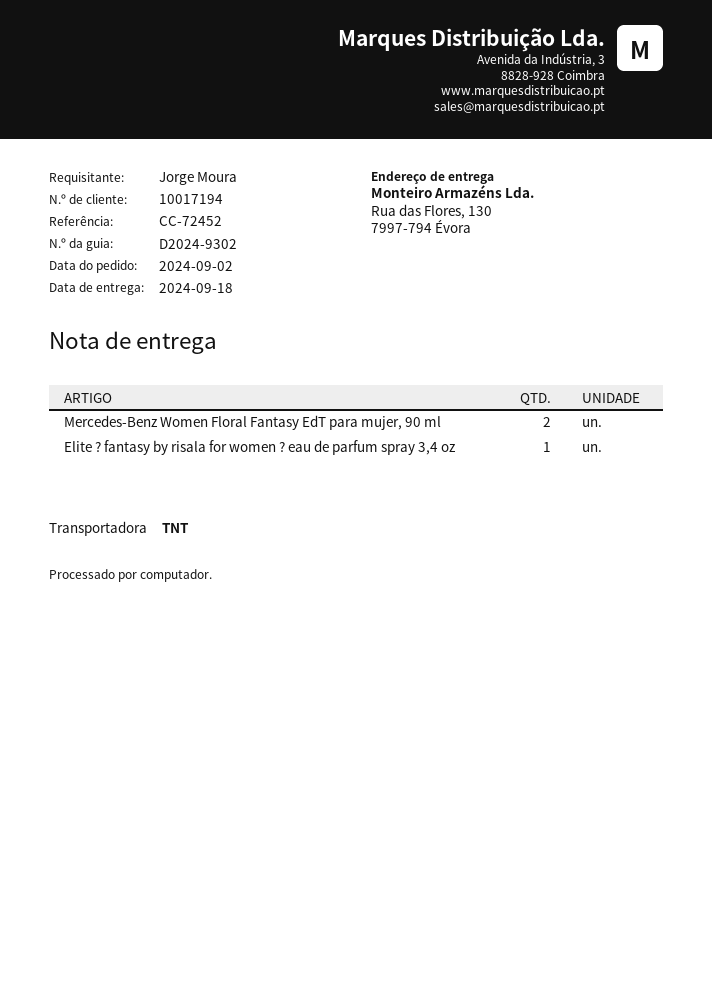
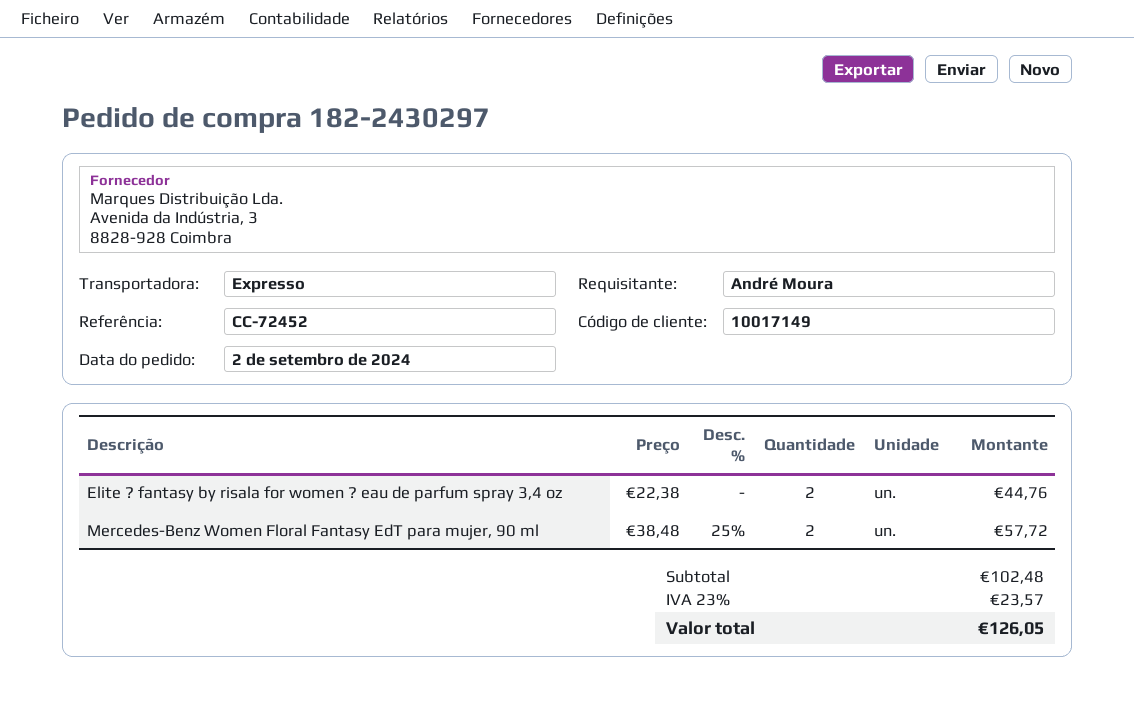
customer number: 10017194 -> 10017149
ordered by: Jorge Moura -> André Moura
shipping method: TNT -> express
Elite ? fantasy by risala for women ? eau de parfum spray 3,4 oz: 1 -> 2

